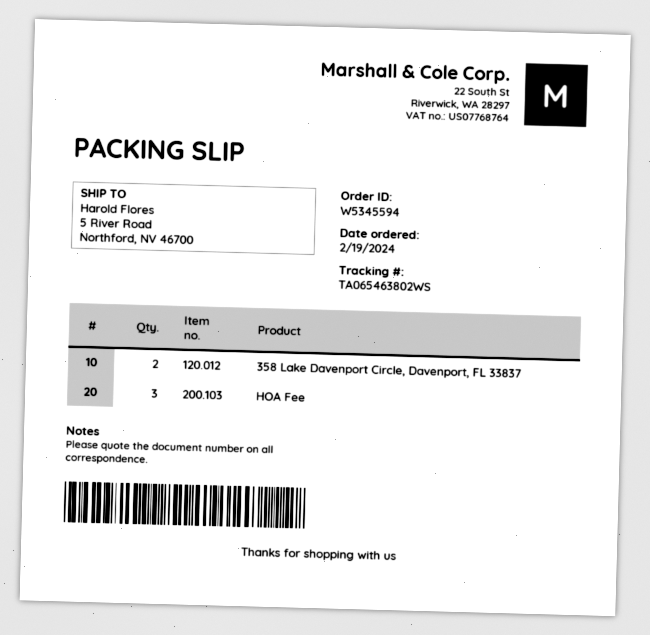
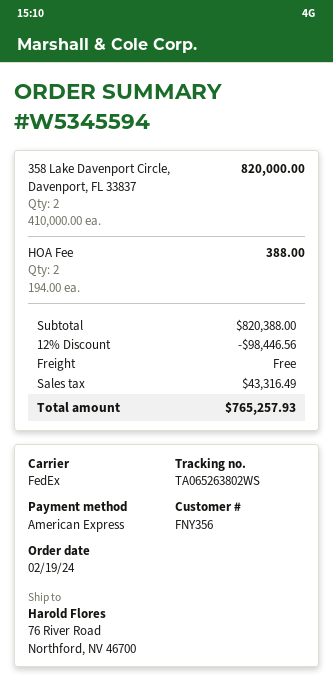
tracking number: TA065463802WS -> TA065263802WS
ship to: 5 River Road, Northford, NV 46700 -> 76 River Road, Northford, NV 46700
HOA Fee: 3 -> 2

